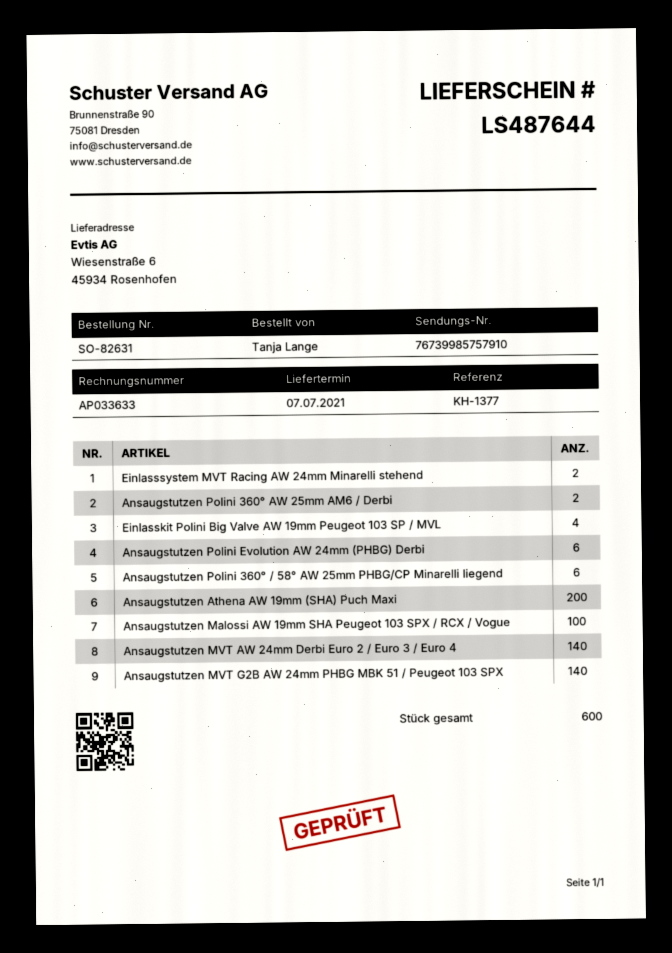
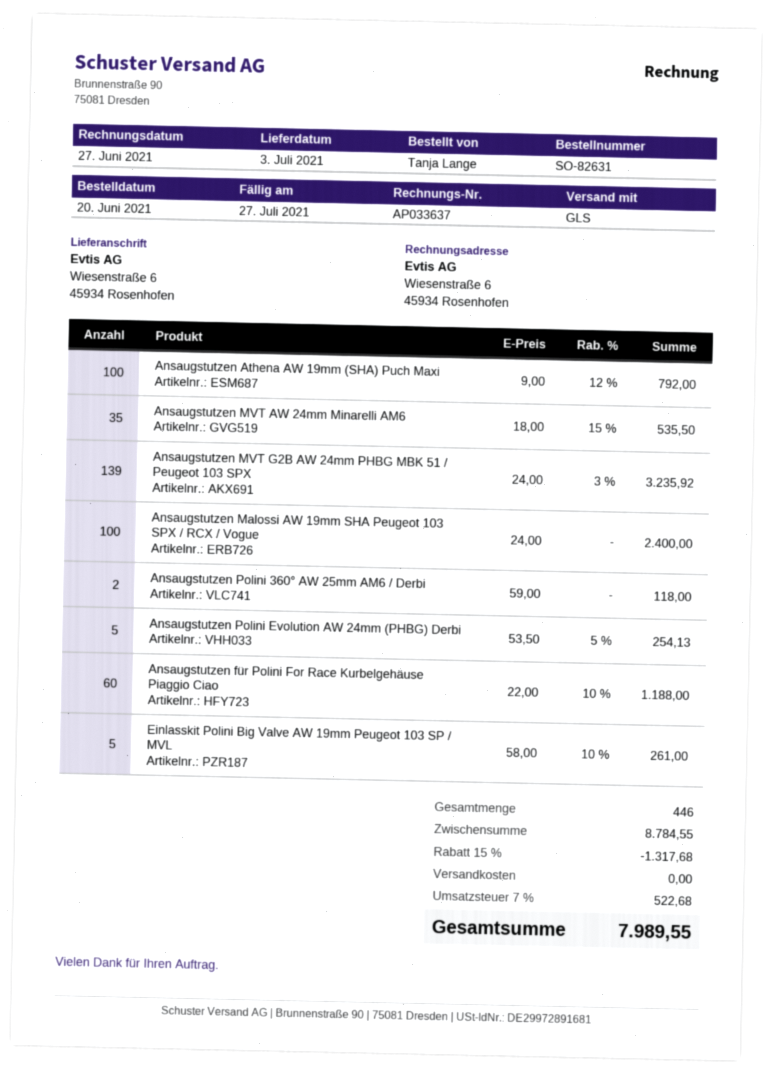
delivery date: 2021-07-07 -> 2021-07-03
invoice number: AP033633 -> AP033637
Einlasssystem MVT Racing AW 24mm Minarelli stehend: 2 -> none
Einlasskit Polini Big Valve AW 19mm Peugeot 103 SP / MVL: 4 -> 5
Ansaugstutzen Polini Evolution AW 24mm (PHBG) Derbi: 6 -> 5
Ansaugstutzen Polini 360° / 58° AW 25mm PHBG/CP Minarelli liegend: 6 -> none
Ansaugstutzen Athena AW 19mm (SHA) Puch Maxi: 200 -> 100
Ansaugstutzen MVT AW 24mm Derbi Euro 2 / Euro 3 / Euro 4: 140 -> none
Ansaugstutzen MVT G2B AW 24mm PHBG MBK 51 / Peugeot 103 SPX: 140 -> 139
Ansaugstutzen MVT AW 24mm Minarelli AM6: none -> 35
Ansaugstutzen für Polini For Race Kurbelgehäuse Piaggio Ciao: none -> 60
total quantity: 600 -> 446

